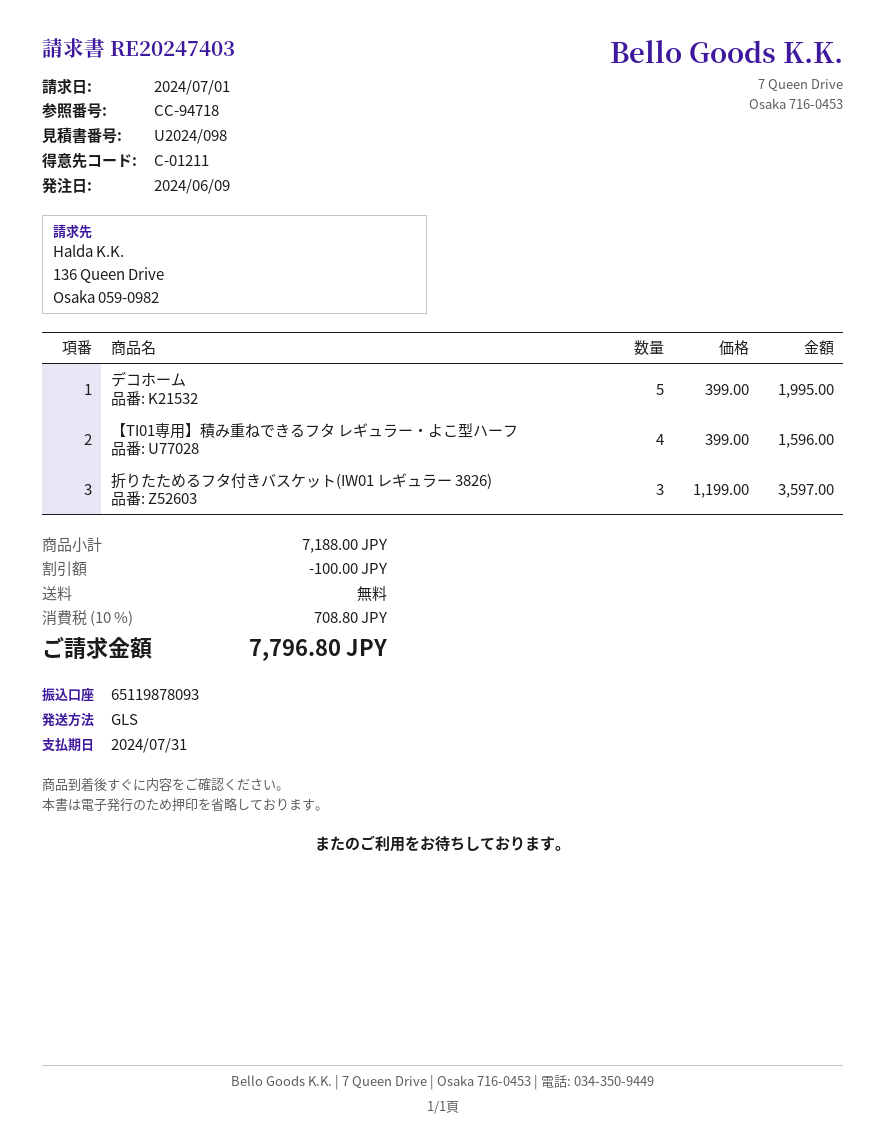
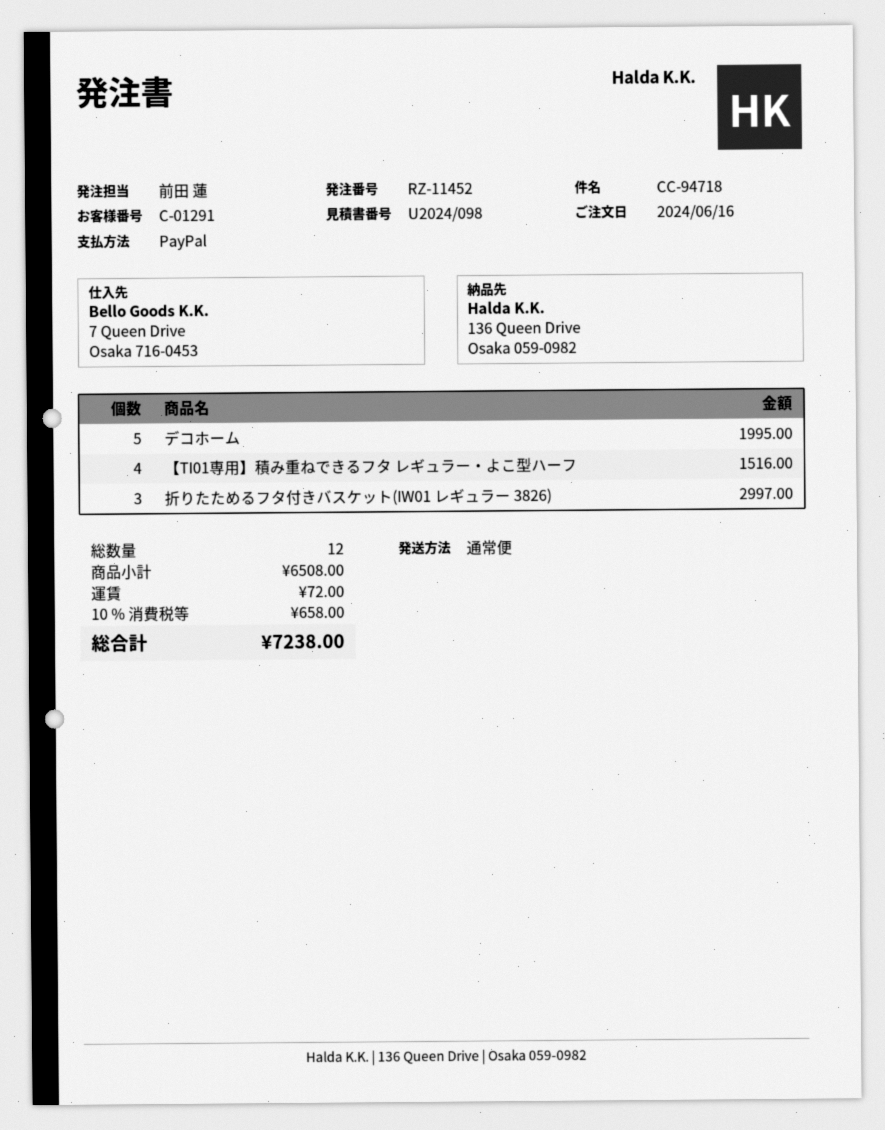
order date: 2024-06-09 -> 2024-06-16
customer number: C-01211 -> C-01291
shipping method: GLS -> standard
【TI01専用】積み重ねできるフタ レギュラー・よこ型ハーフ: 4 for 1596.00 -> 4 for 1516.00
折りたためるフタ付きバスケット(IW01 レギュラー 3826): 3 for 3597.00 -> 3 for 2997.00
subtotal: 7188.00 -> 6508.00
discount: 100.00 -> none
shipping: 0.00 -> 72.00
tax: 10% = 708.80 -> 10% = 658.00
total: 7796.80 -> 7238.00

